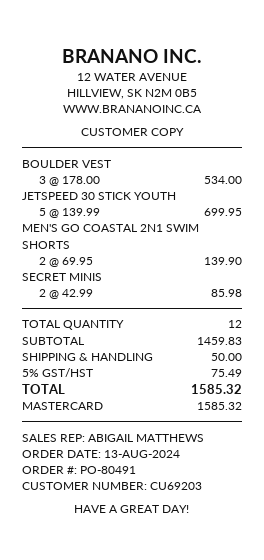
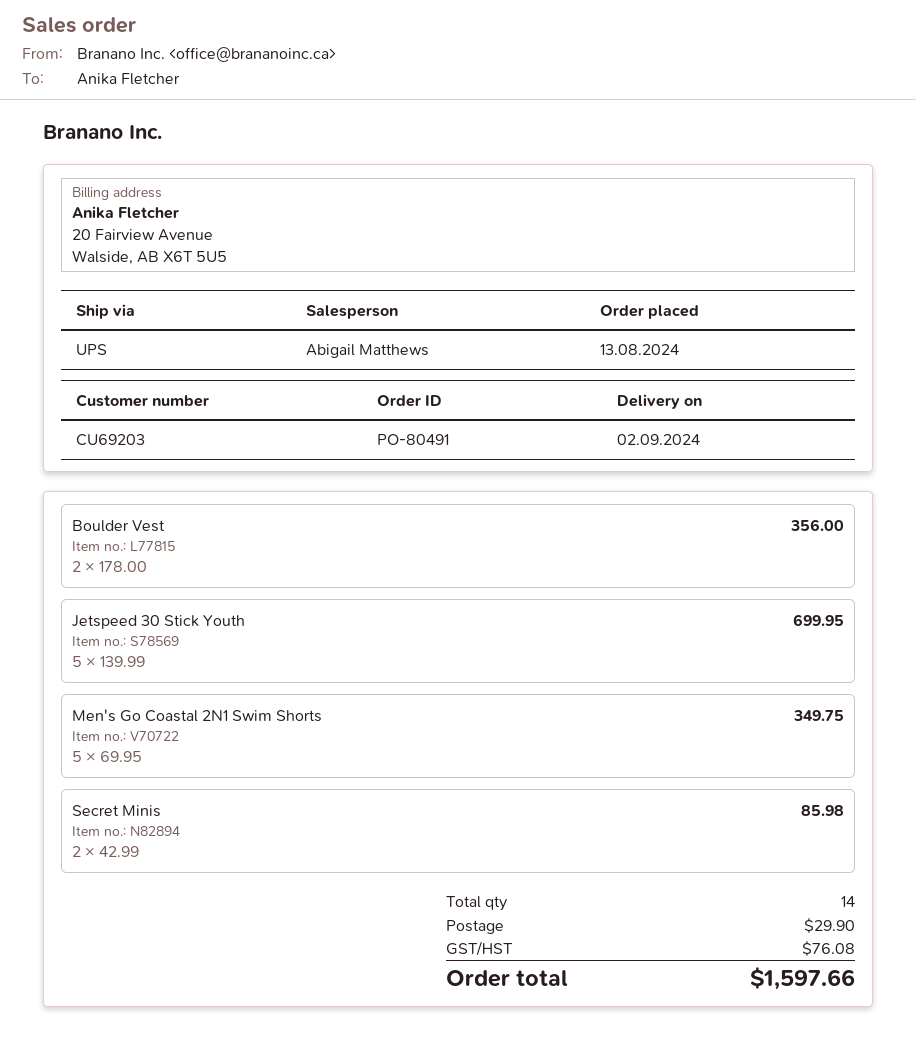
BOULDER VEST: 3 x 178.00 = 534.00 -> 2 x 178.00 = 356.00
MEN'S GO COASTAL 2N1 SWIM SHORTS: 2 x 69.95 = 139.90 -> 5 x 69.95 = 349.75
total quantity: 12 -> 14
shipping: 50.00 -> 29.90
tax: 75.49 -> 76.08
total: 1585.32 -> 1597.66

